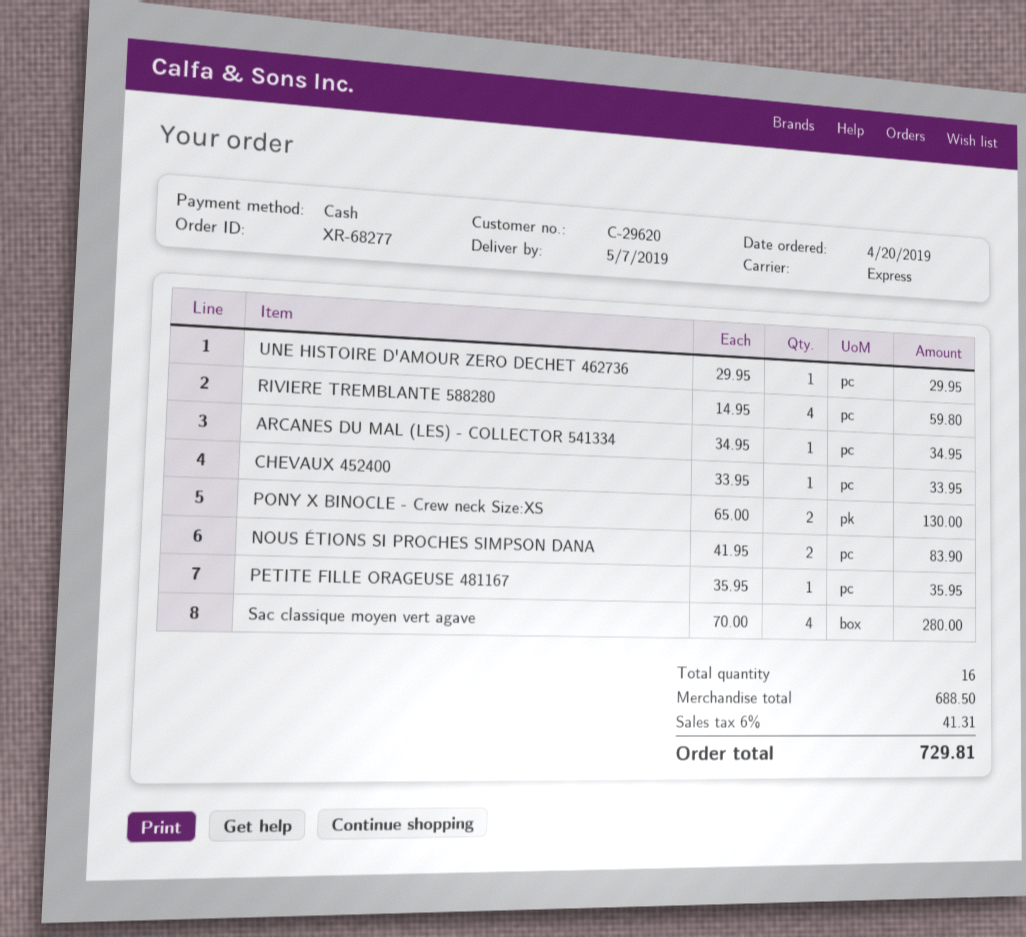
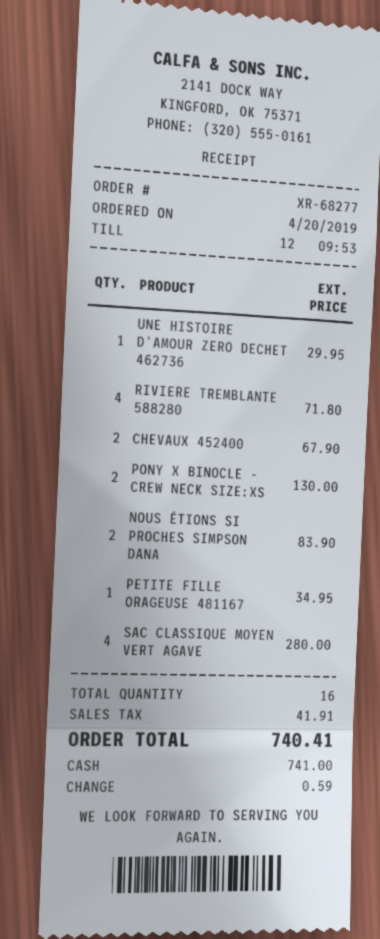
RIVIERE TREMBLANTE 588280: 4 for 59.80 -> 4 for 71.80
ARCANES DU MAL (LES) - COLLECTOR 541334: 1 for 34.95 -> none
CHEVAUX 452400: 1 for 33.95 -> 2 for 67.90
PETITE FILLE ORAGEUSE 481167: 1 for 35.95 -> 1 for 34.95
tax: 41.31 -> 41.91
total: 729.81 -> 740.41

